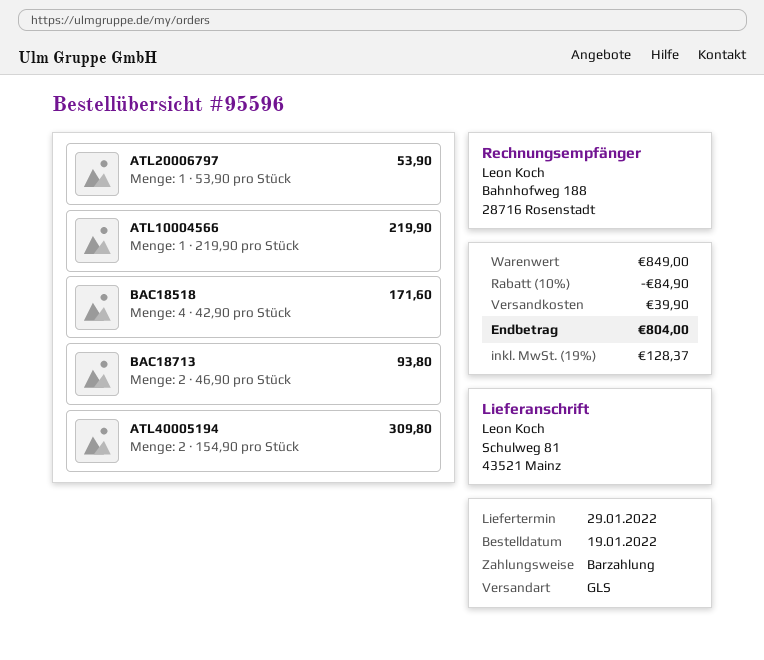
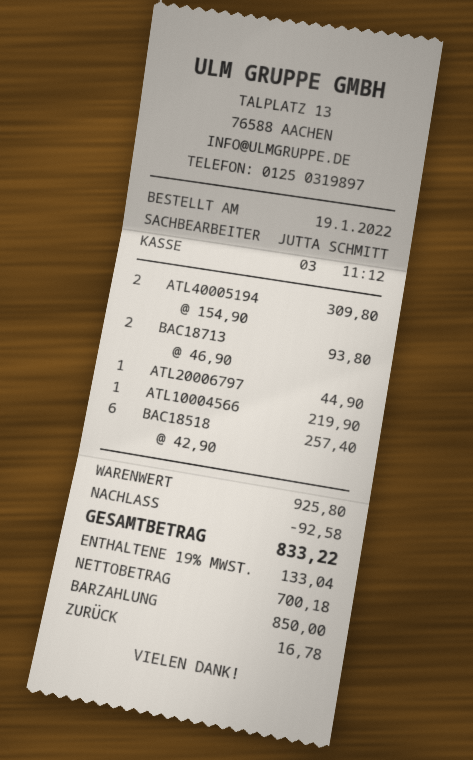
ATL20006797: 1 x 53.90 = 53.90 -> 1 x 44.90 = 44.90
BAC18518: 4 x 42.90 = 171.60 -> 6 x 42.90 = 257.40
subtotal: 849.00 -> 925.80
discount: 84.90 -> 92.58
shipping: 39.90 -> none
tax: 19% = 128.37 -> 19% = 133.04
total: 804.00 -> 833.22

